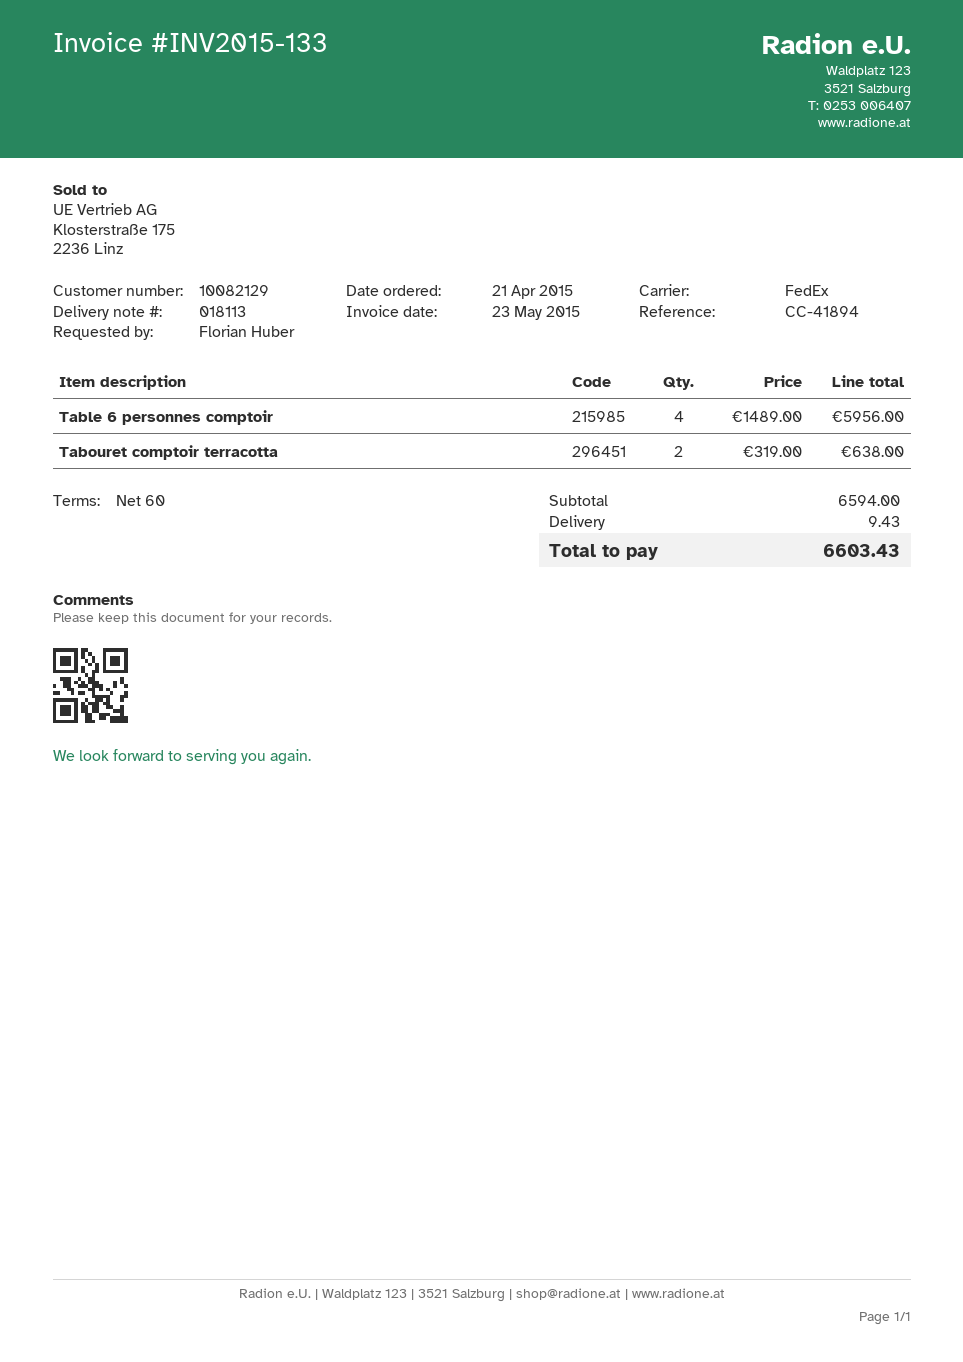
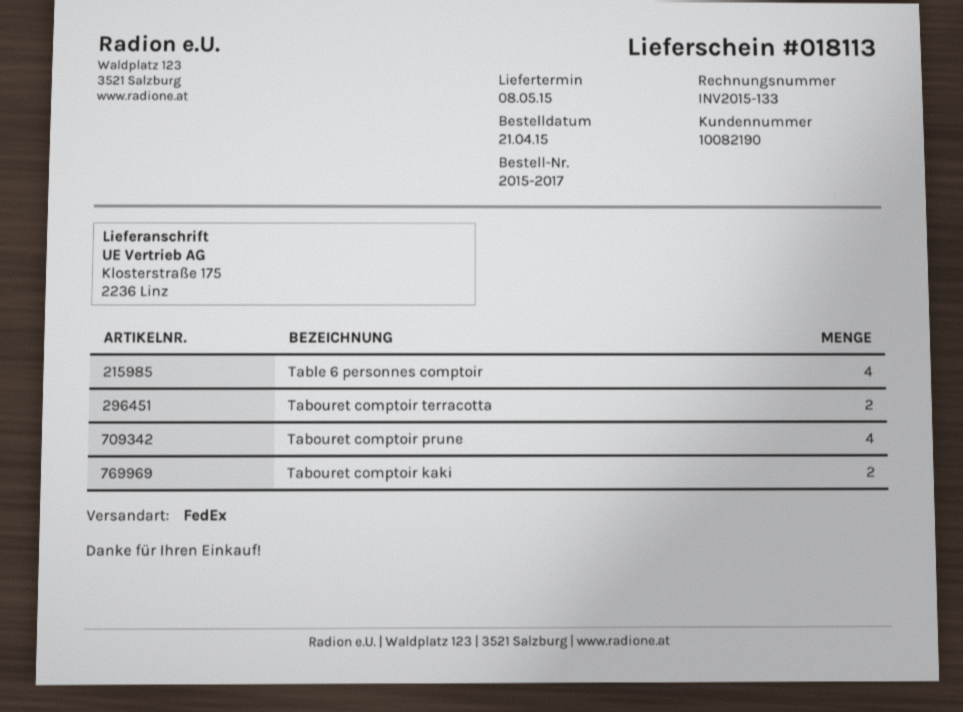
customer number: 10082129 -> 10082190
Tabouret comptoir prune: none -> 4
Tabouret comptoir kaki: none -> 2

